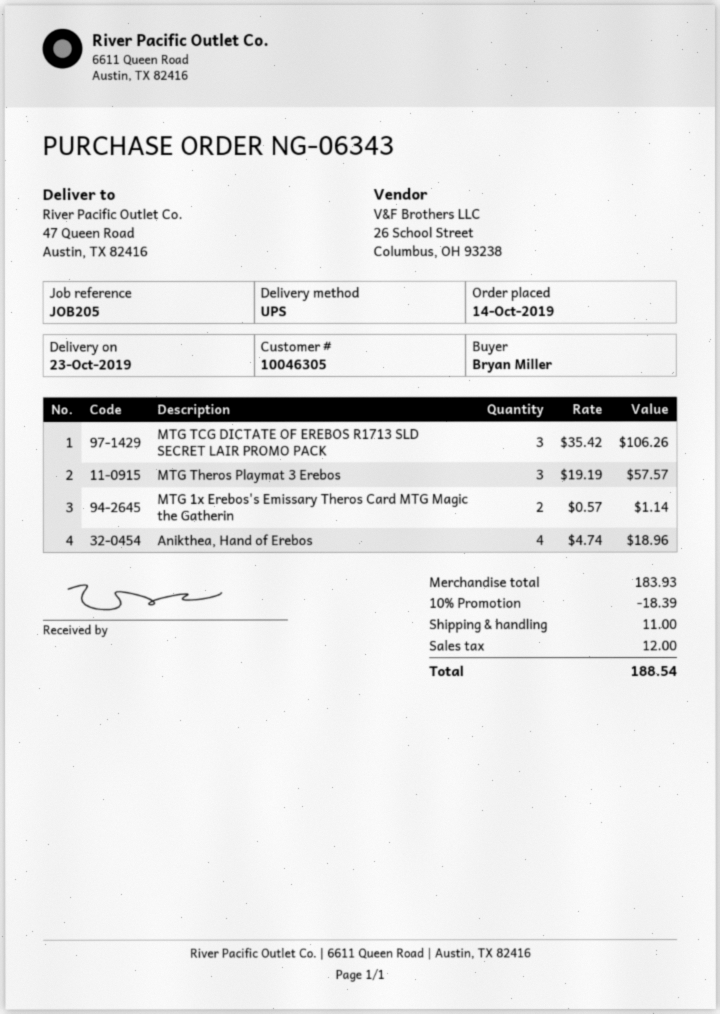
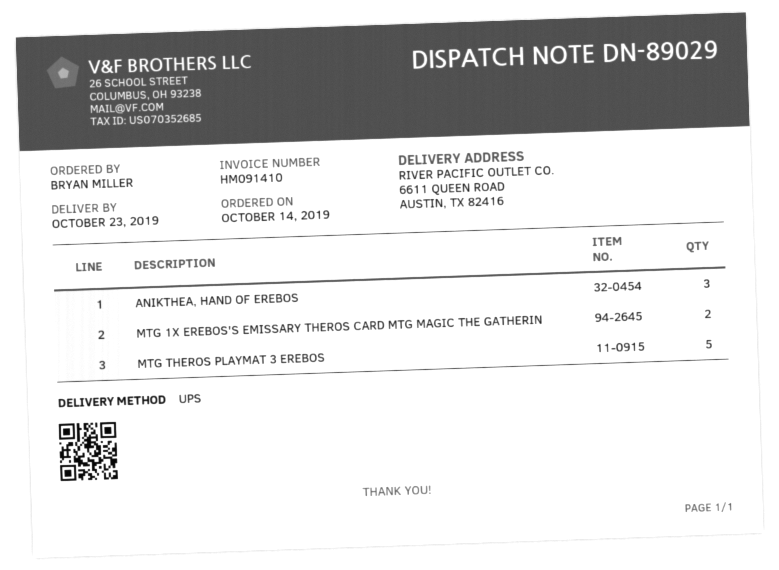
ship to: 47 Queen Road, Austin, TX 82416 -> 6611 QUEEN ROAD, AUSTIN, TX 82416
MTG TCG DICTATE OF EREBOS R1713 SLD SECRET LAIR PROMO PACK: 3 -> none
MTG Theros Playmat 3 Erebos: 3 -> 5
Anikthea, Hand of Erebos: 4 -> 3

